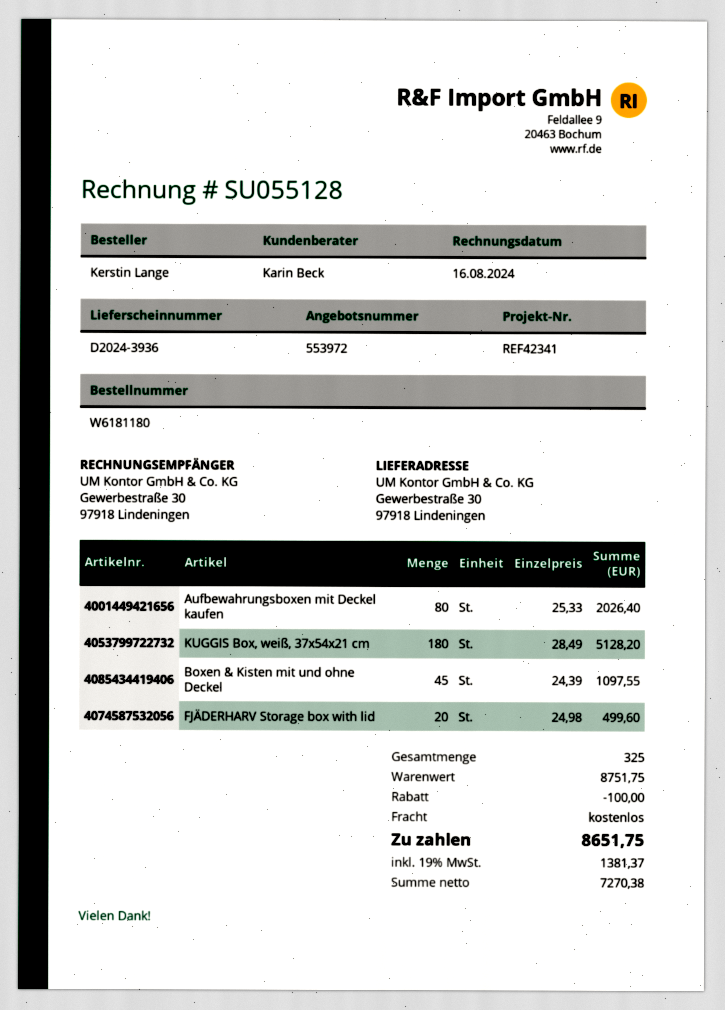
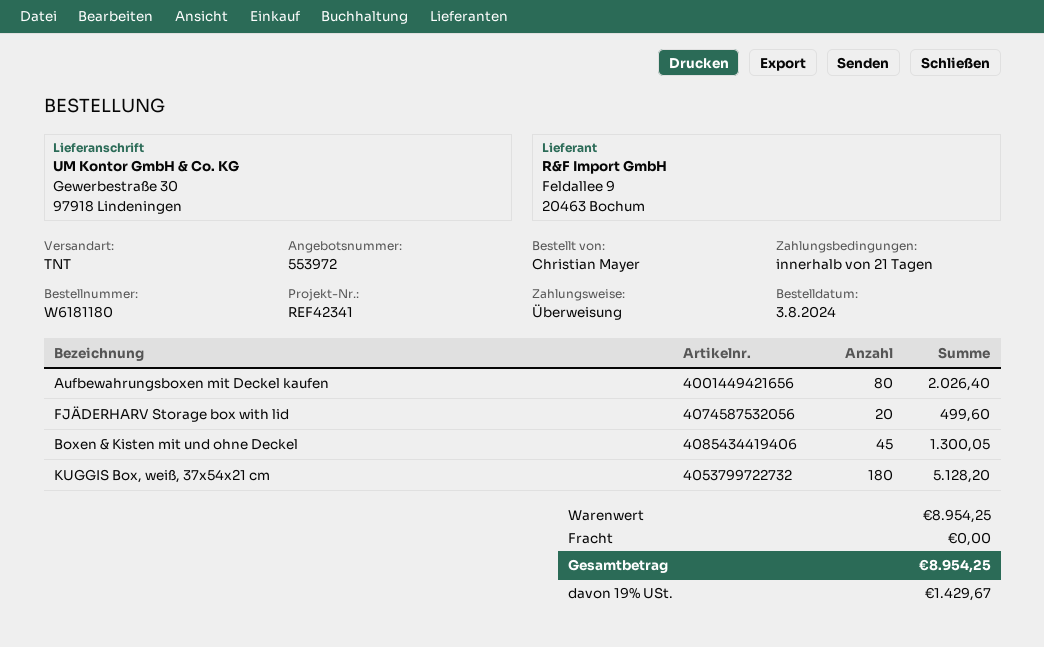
ordered by: Kerstin Lange -> Christian Mayer
Boxen & Kisten mit und ohne Deckel: 45 for 1097.55 -> 45 for 1300.05
subtotal: 8751.75 -> 8954.25
discount: 100.00 -> none
tax: 19% = 1381.37 -> 19% = 1429.67
total: 8651.75 -> 8954.25

